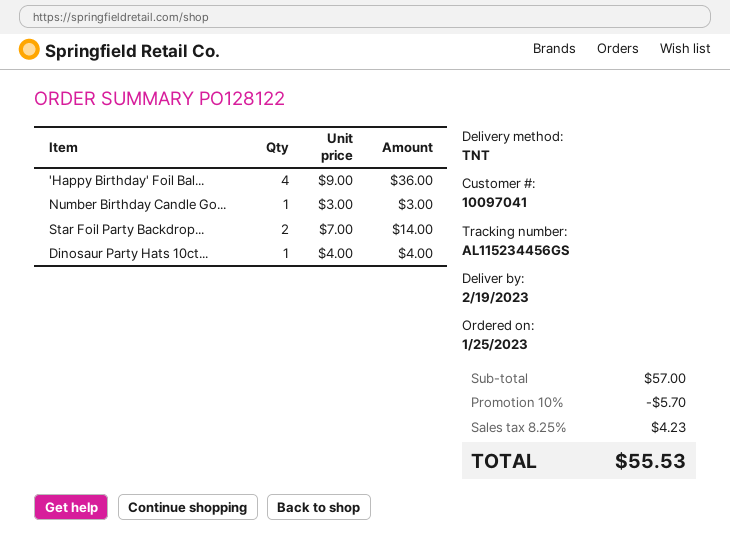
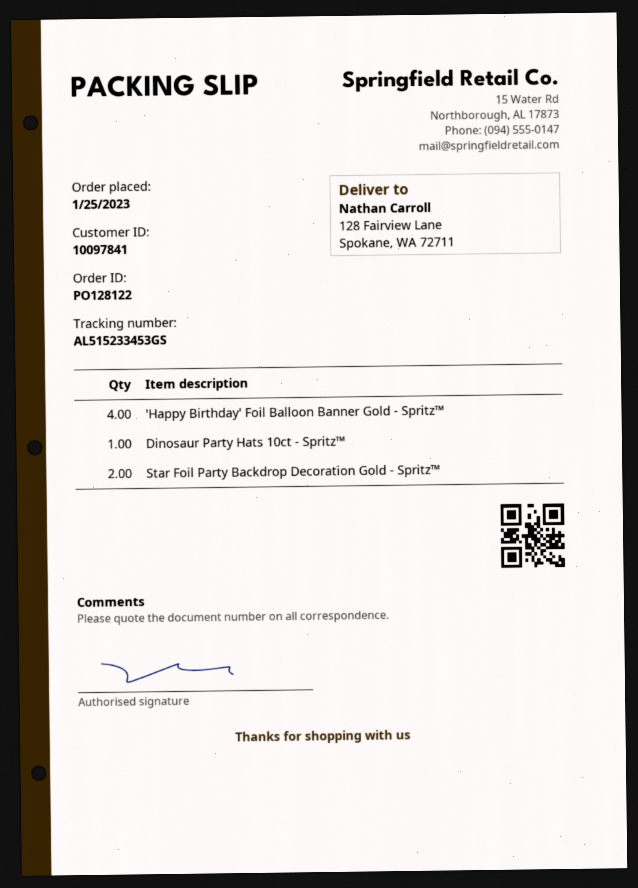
customer number: 10097041 -> 10097841
tracking number: AL115234456GS -> AL515233453GS
Number Birthday Candle Go...: 1 -> none

